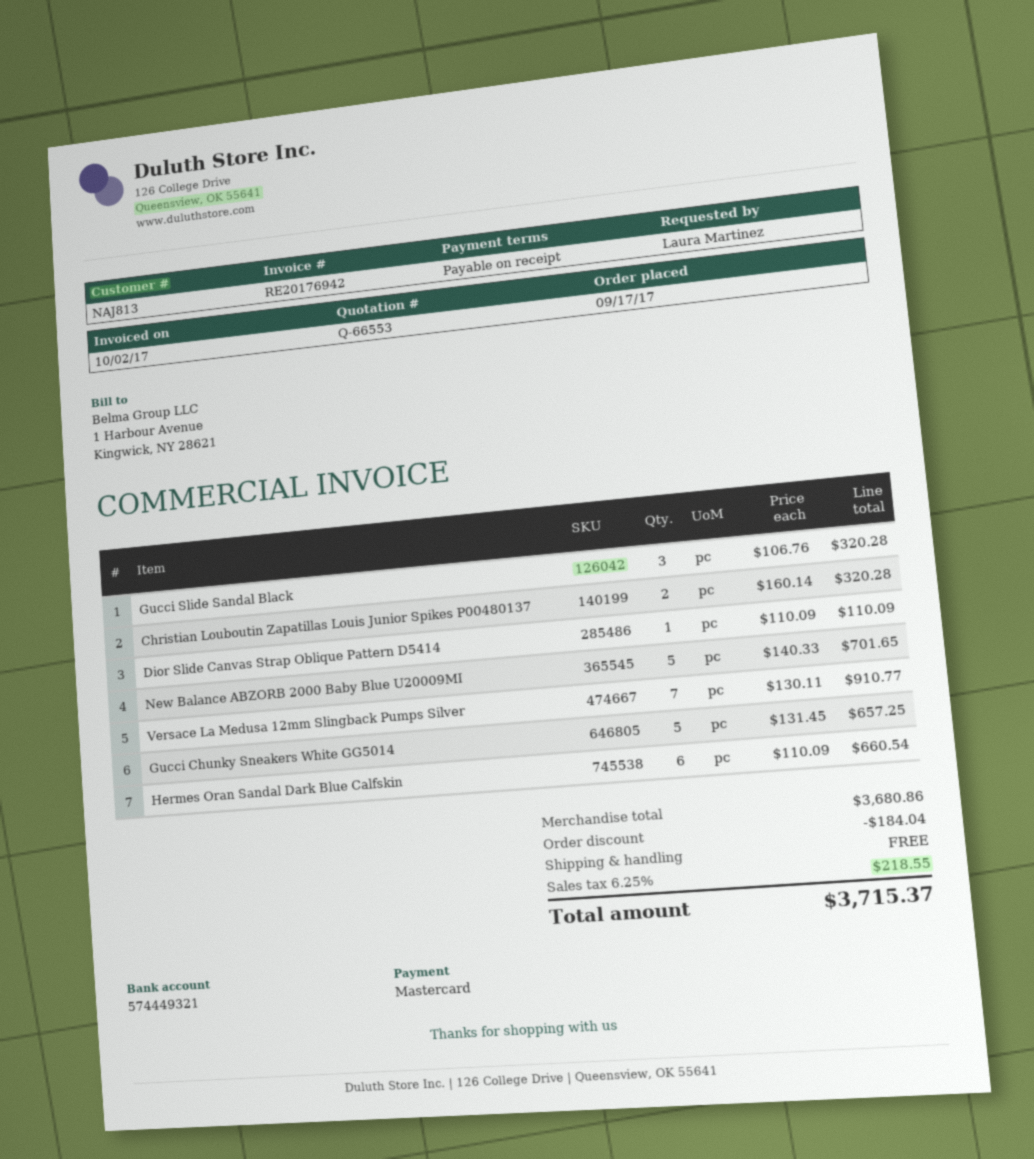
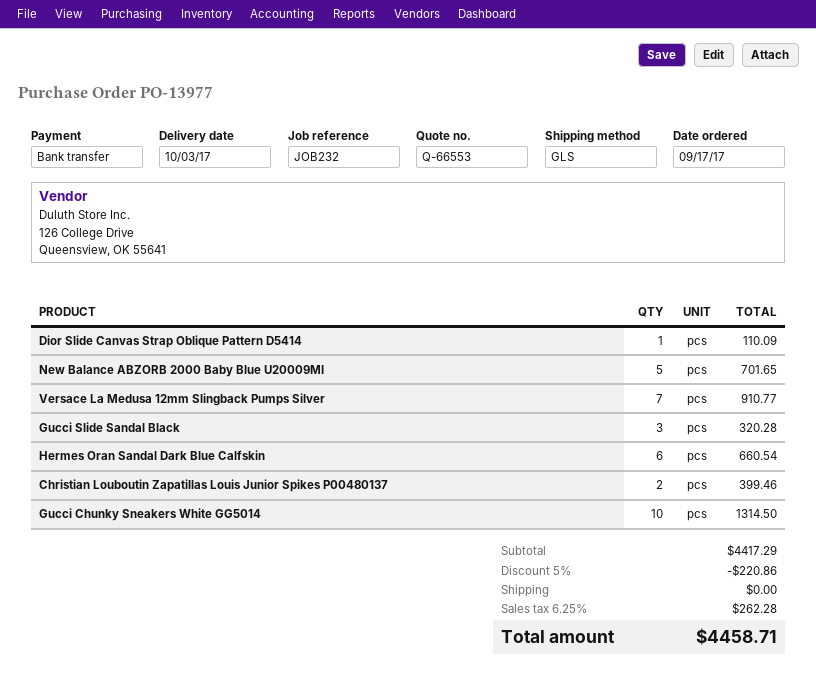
payment method: Mastercard -> bank transfer
Christian Louboutin Zapatillas Louis Junior Spikes P00480137: 2 for 320.28 -> 2 for 399.46
Gucci Chunky Sneakers White GG5014: 5 for 657.25 -> 10 for 1314.50
subtotal: 3680.86 -> 4417.29
discount: 184.04 -> 220.86
tax: 6.25% = 218.55 -> 6.25% = 262.28
total: 3715.37 -> 4458.71

